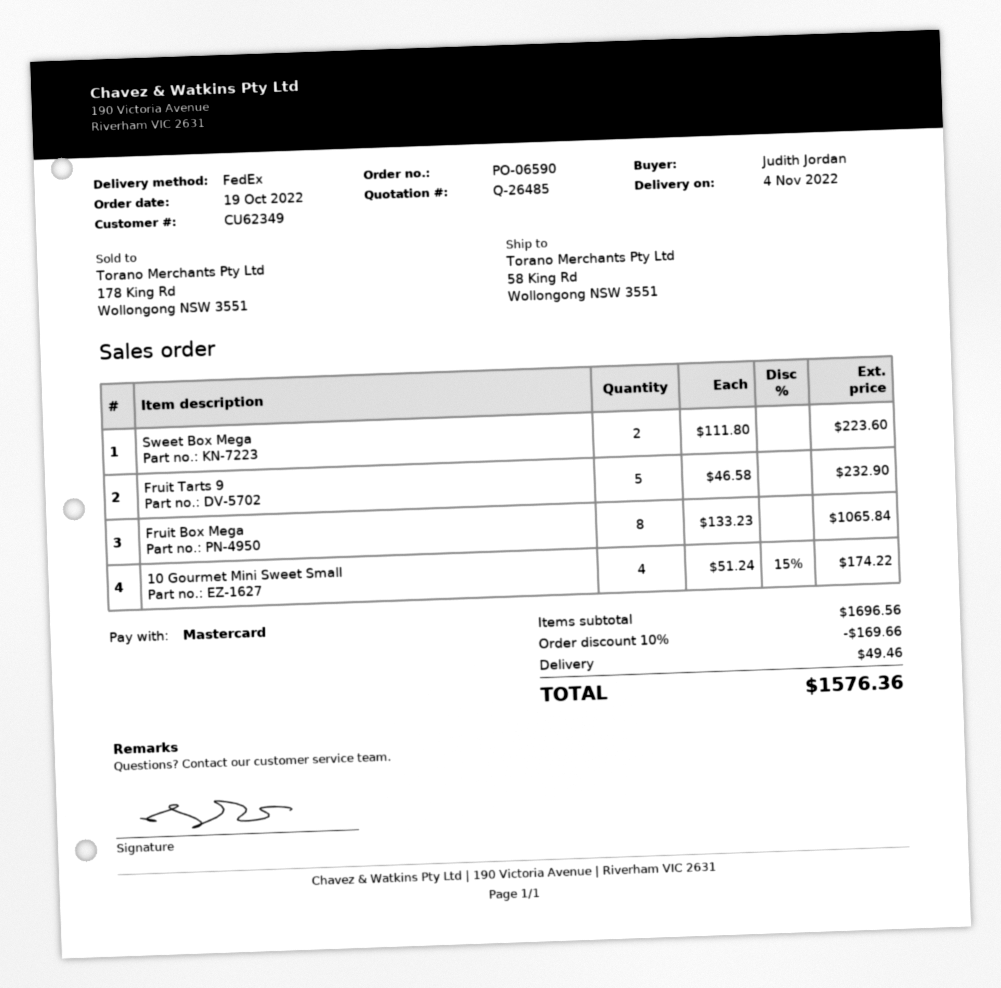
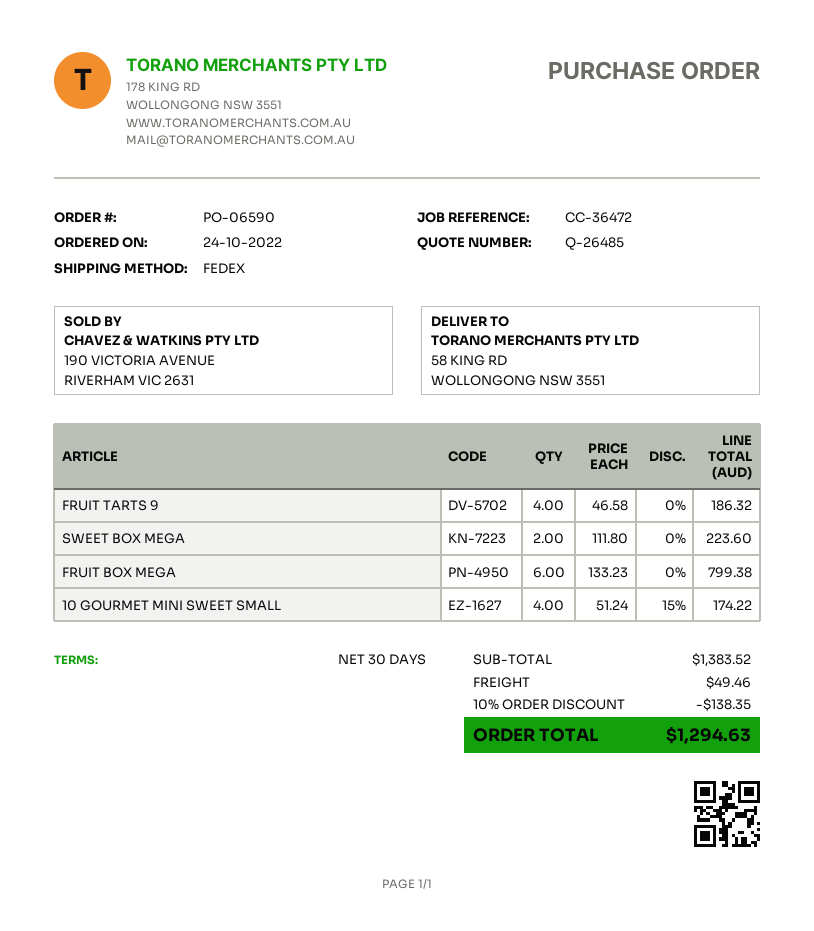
order date: 2022-10-19 -> 2022-10-24
Fruit Tarts 9: 5 x 46.58 = 232.90 -> 4 x 46.58 = 186.32
Fruit Box Mega: 8 x 133.23 = 1065.84 -> 6 x 133.23 = 799.38
subtotal: 1696.56 -> 1383.52
discount: 10% = 169.66 -> 10% = 138.35
total: 1576.36 -> 1294.63

